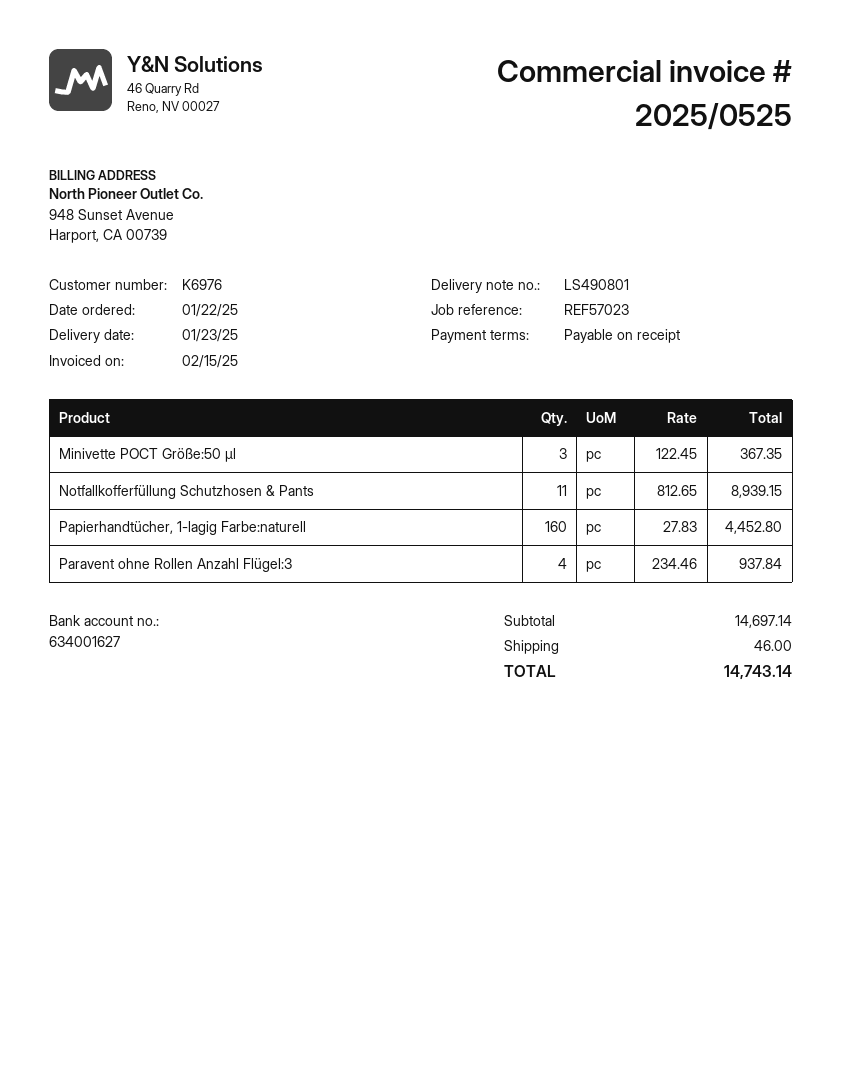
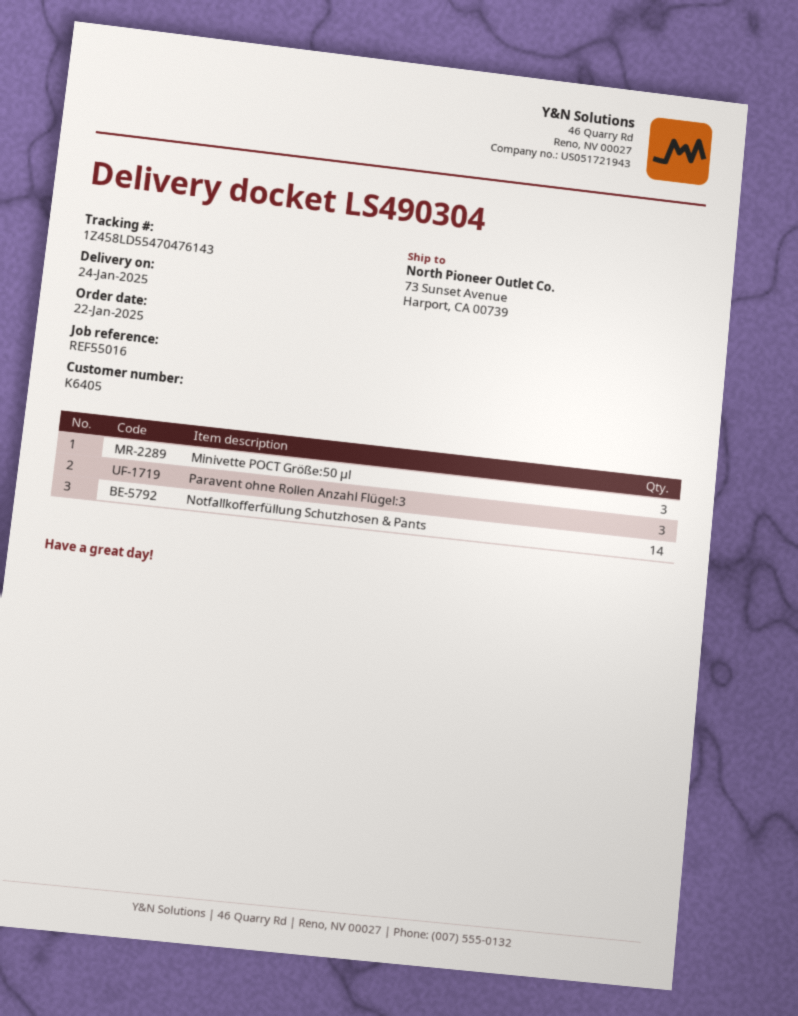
delivery note number: LS490801 -> LS490304
delivery date: 2025-01-23 -> 2025-01-24
customer number: K6976 -> K6405
reference: REF57023 -> REF55016
Notfallkofferfüllung Schutzhosen & Pants: 11 -> 14
Papierhandtücher, 1-lagig Farbe:naturell: 160 -> none
Paravent ohne Rollen Anzahl Flügel:3: 4 -> 3

